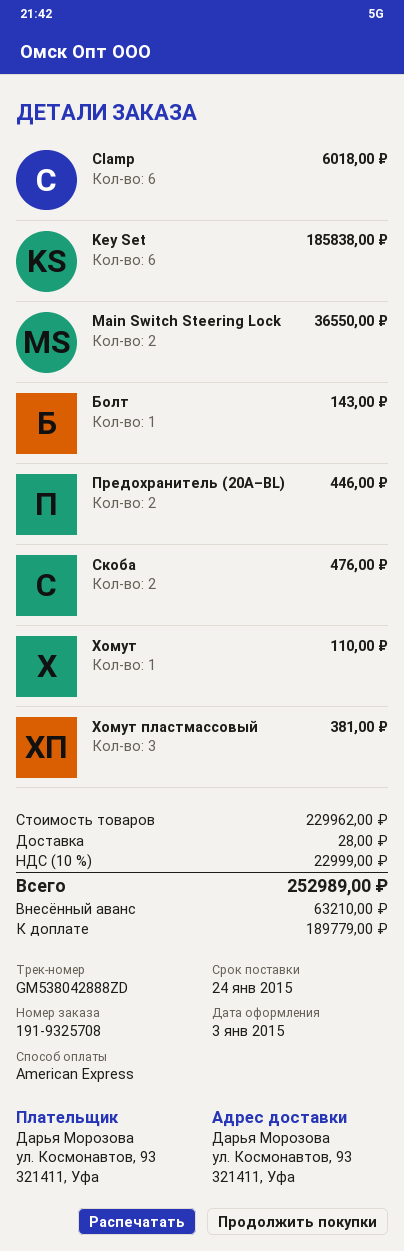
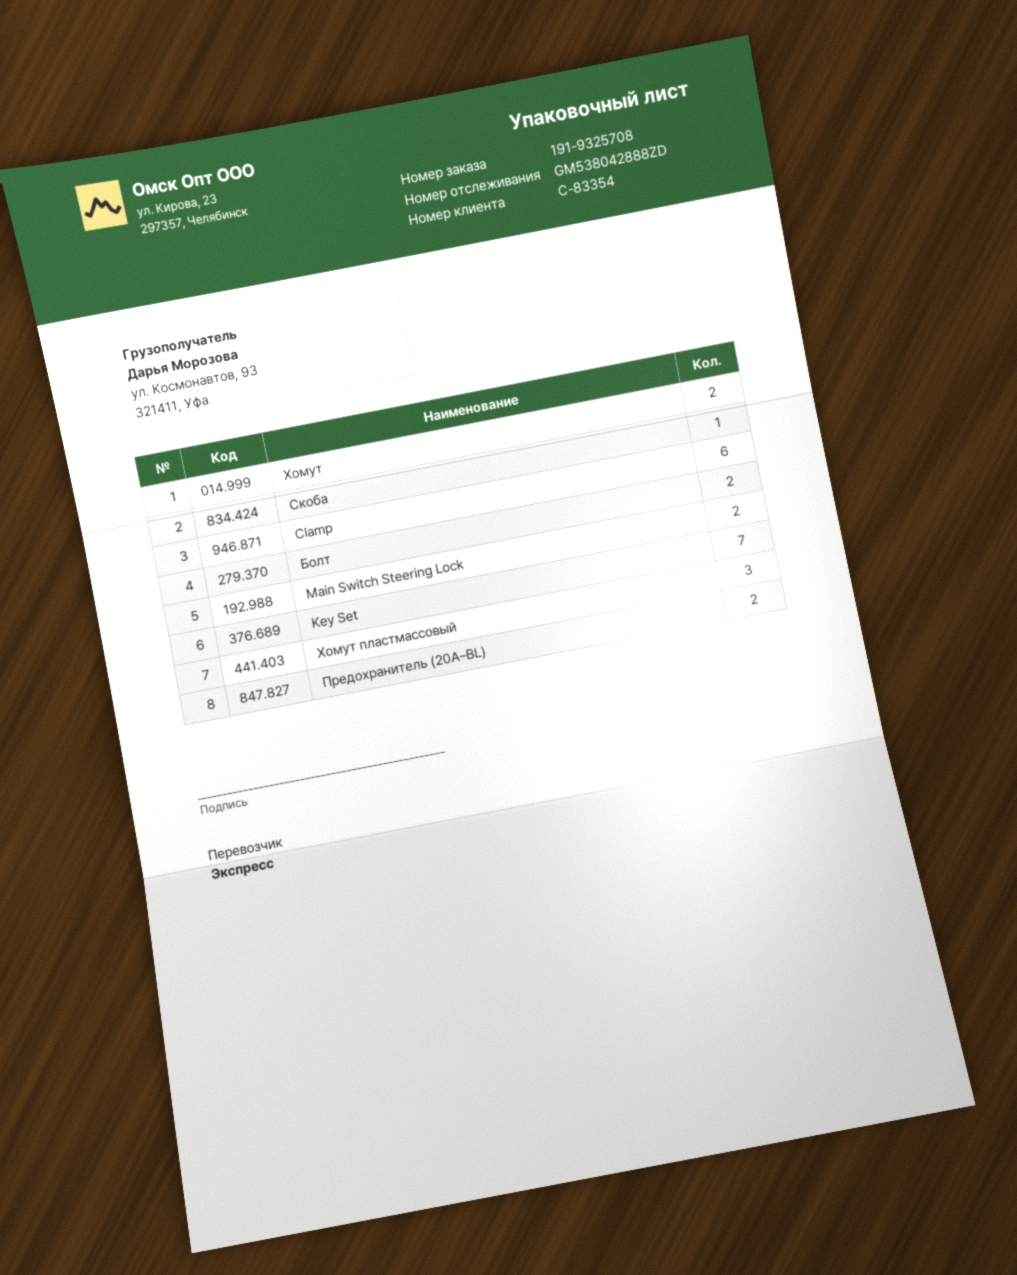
Key Set: 6 -> 7
Болт: 1 -> 2
Скоба: 2 -> 1
Хомут: 1 -> 2

